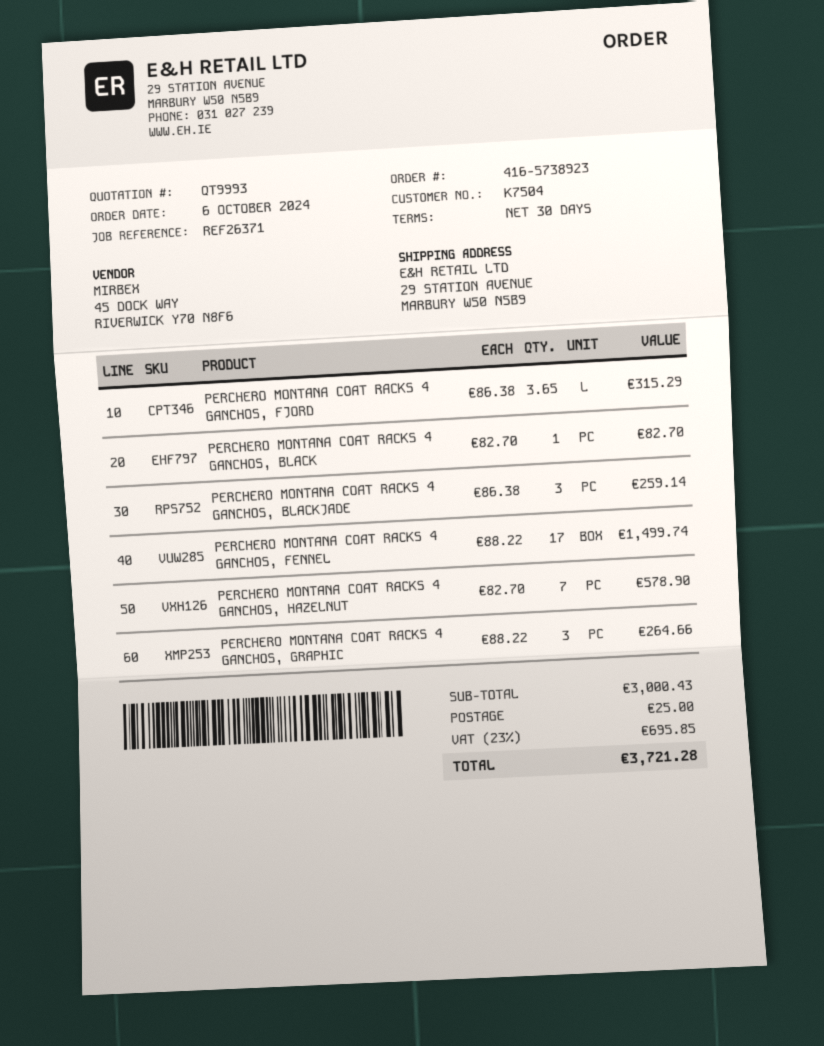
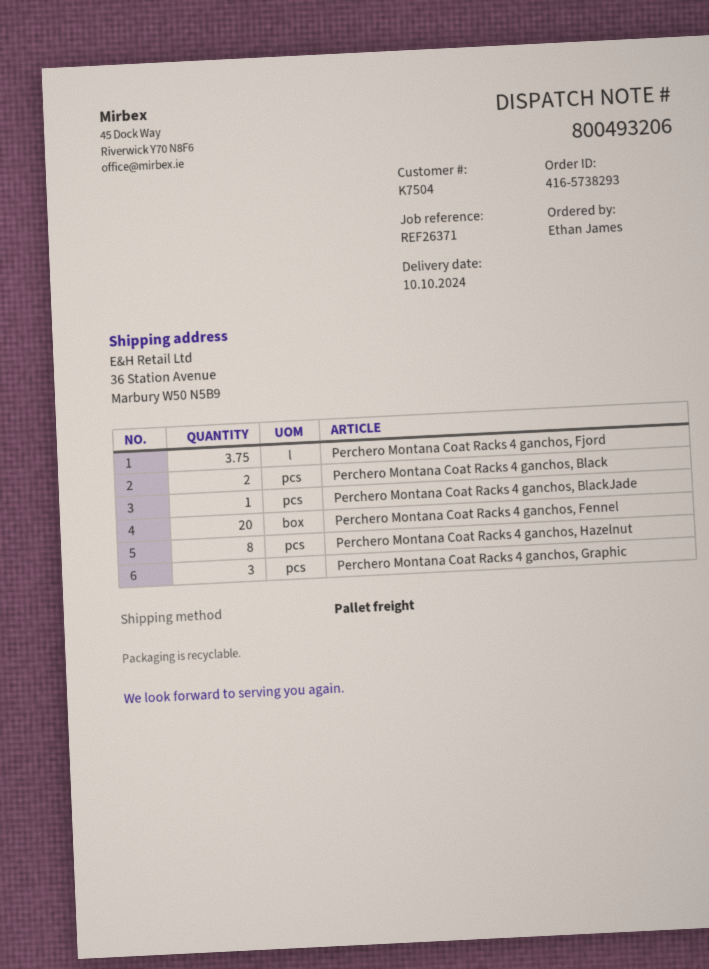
order number: 416-5738923 -> 416-5738293
ship to: 29 STATION AVENUE, MARBURY W50 N5B9 -> 36 Station Avenue, Marbury W50 N5B9
PERCHERO MONTANA COAT RACKS 4 GANCHOS, FJORD: 3.65 -> 3.75
PERCHERO MONTANA COAT RACKS 4 GANCHOS, BLACK: 1 -> 2
PERCHERO MONTANA COAT RACKS 4 GANCHOS, BLACKJADE: 3 -> 1
PERCHERO MONTANA COAT RACKS 4 GANCHOS, FENNEL: 17 -> 20
PERCHERO MONTANA COAT RACKS 4 GANCHOS, HAZELNUT: 7 -> 8

